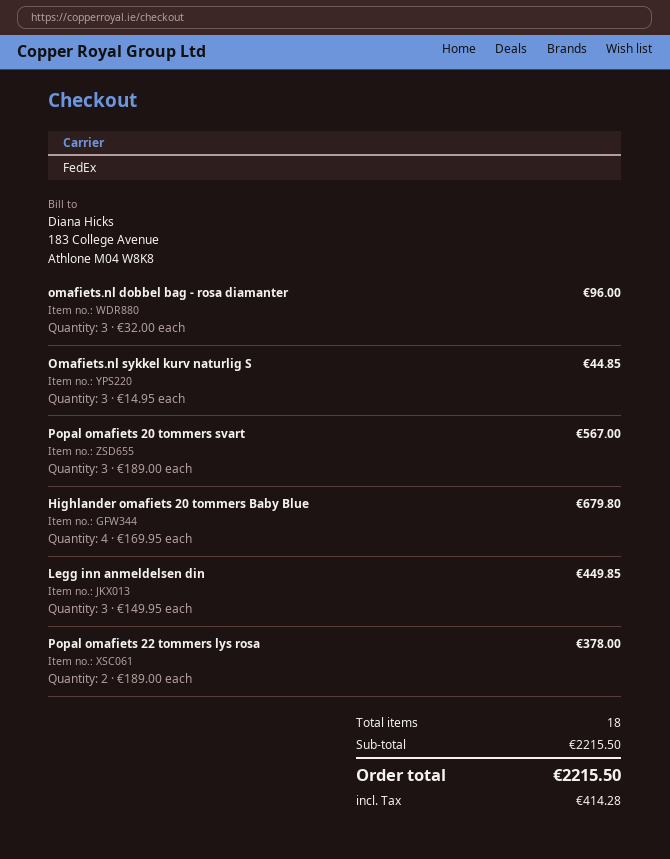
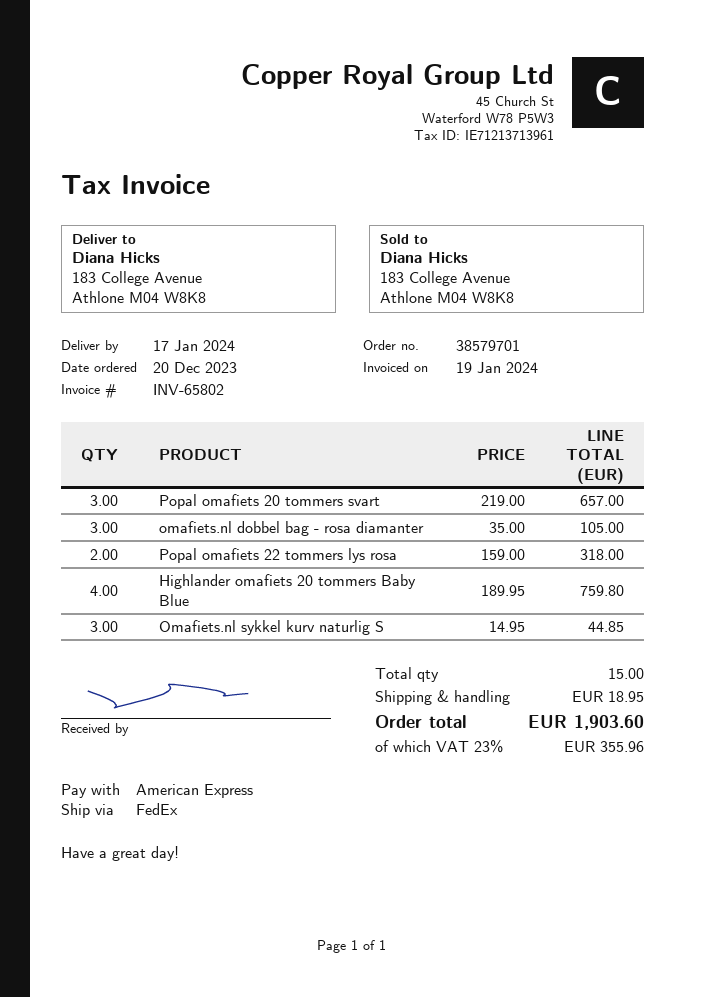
omafiets.nl dobbel bag - rosa diamanter: 3 x 32.00 = 96.00 -> 3 x 35.00 = 105.00
Popal omafiets 20 tommers svart: 3 x 189.00 = 567.00 -> 3 x 219.00 = 657.00
Highlander omafiets 20 tommers Baby Blue: 4 x 169.95 = 679.80 -> 4 x 189.95 = 759.80
Legg inn anmeldelsen din: 3 x 149.95 = 449.85 -> none
Popal omafiets 22 tommers lys rosa: 2 x 189.00 = 378.00 -> 2 x 159.00 = 318.00
total quantity: 18 -> 15
shipping: none -> 18.95
tax: 414.28 -> 355.96
total: 2215.50 -> 1903.60

